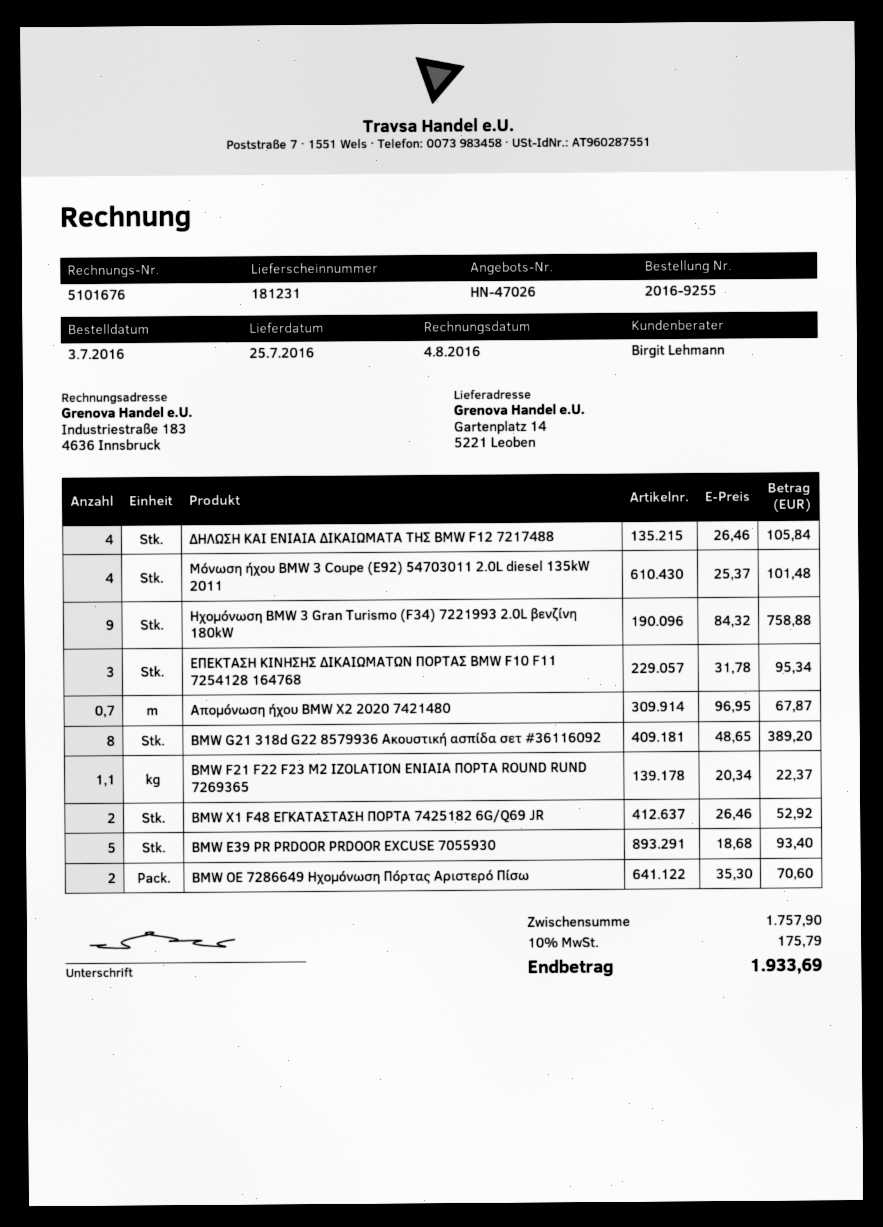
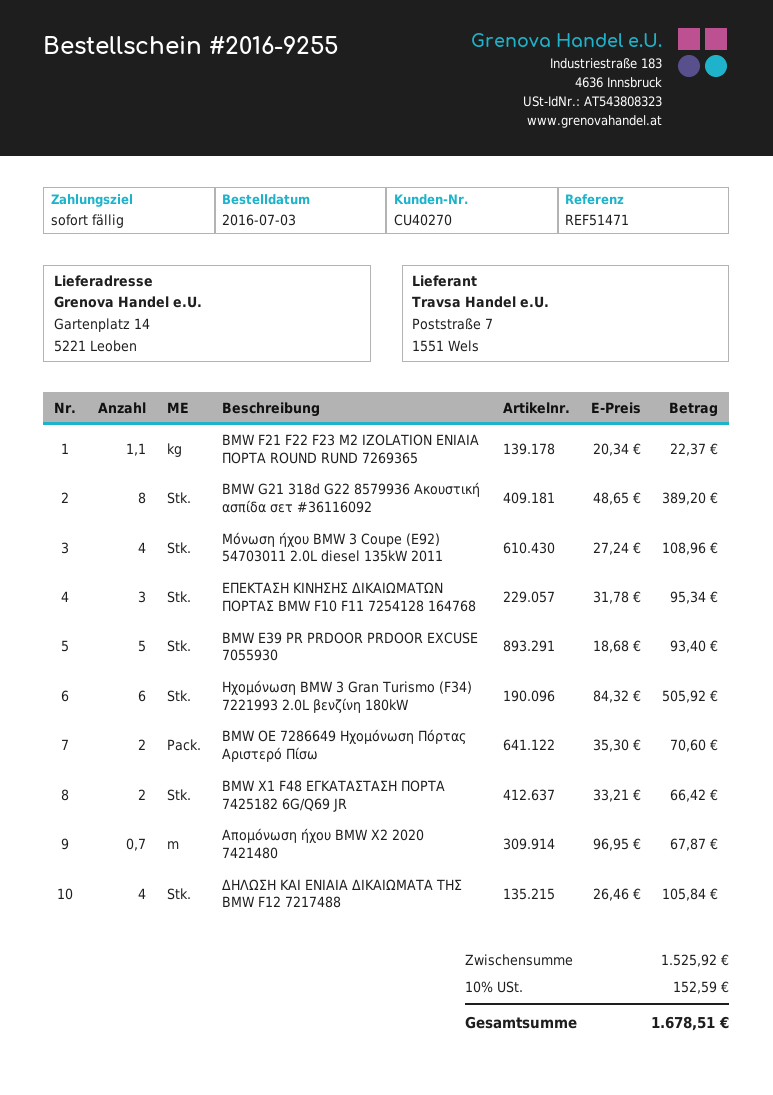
Μόνωση ήχου BMW 3 Coupe (E92) 54703011 2.0L diesel 135kW 2011: 4 x 25.37 = 101.48 -> 4 x 27.24 = 108.96
Ηχομόνωση BMW 3 Gran Turismo (F34) 7221993 2.0L βενζίνη 180kW: 9 x 84.32 = 758.88 -> 6 x 84.32 = 505.92
BMW X1 F48 ΕΓΚΑΤΑΣΤΑΣΗ ΠΟΡΤΑ 7425182 6G/Q69 JR: 2 x 26.46 = 52.92 -> 2 x 33.21 = 66.42
subtotal: 1757.90 -> 1525.92
tax: 10% = 175.79 -> 10% = 152.59
total: 1933.69 -> 1678.51

